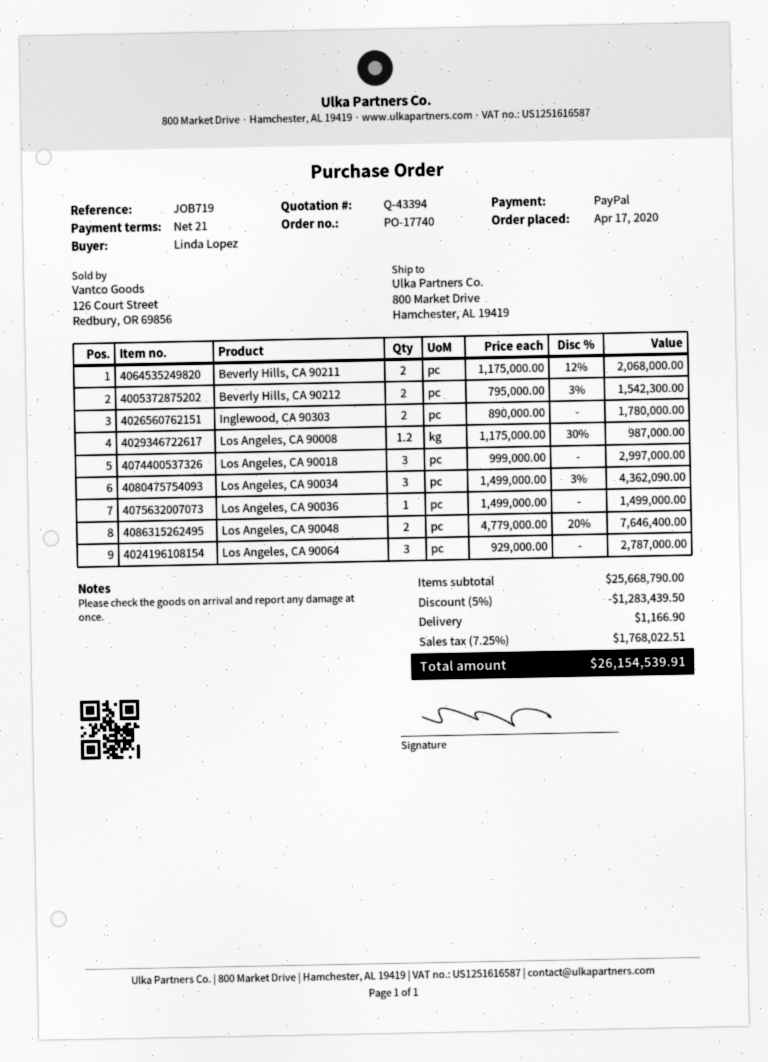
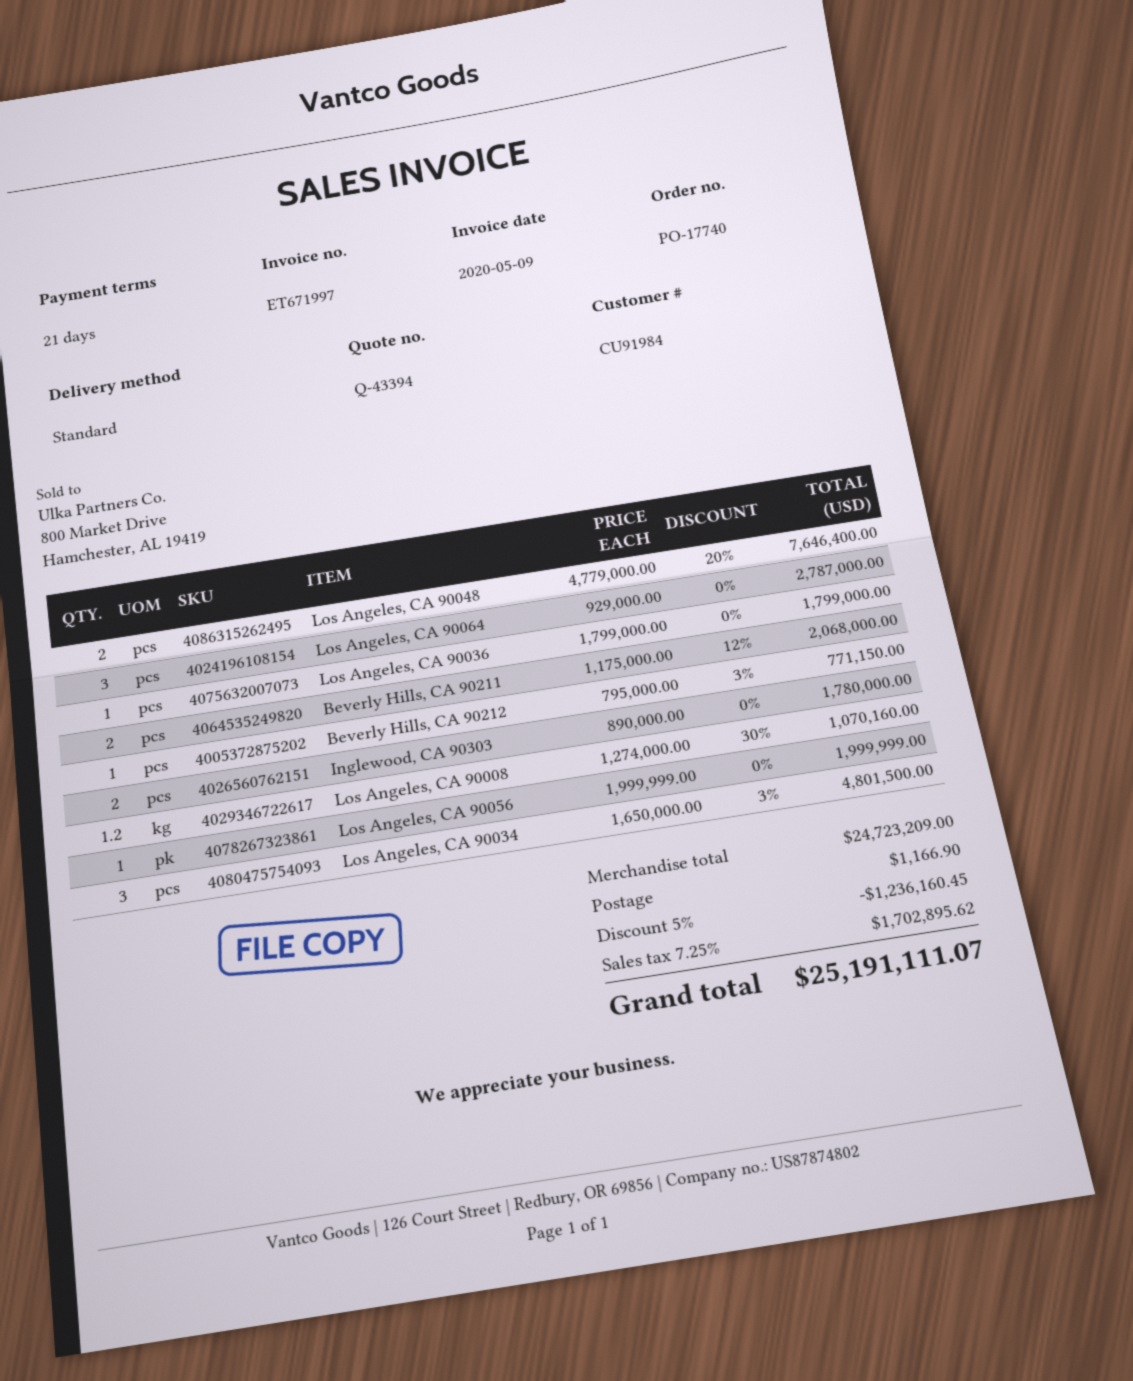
Beverly Hills, CA 90212: 2 x 795000.00 - 3% = 1542300.00 -> 1 x 795000.00 - 3% = 771150.00
Los Angeles, CA 90008: 1.2 x 1175000.00 - 30% = 987000.00 -> 1.2 x 1274000.00 - 30% = 1070160.00
Los Angeles, CA 90018: 3 x 999000.00 = 2997000.00 -> none
Los Angeles, CA 90034: 3 x 1499000.00 - 3% = 4362090.00 -> 3 x 1650000.00 - 3% = 4801500.00
Los Angeles, CA 90036: 1 x 1499000.00 = 1499000.00 -> 1 x 1799000.00 = 1799000.00
Los Angeles, CA 90056: none -> 1 x 1999999.00 = 1999999.00
subtotal: 25668790.00 -> 24723209.00
discount: 5% = 1283439.50 -> 5% = 1236160.45
tax: 7.25% = 1768022.51 -> 7.25% = 1702895.62
total: 26154539.91 -> 25191111.07

